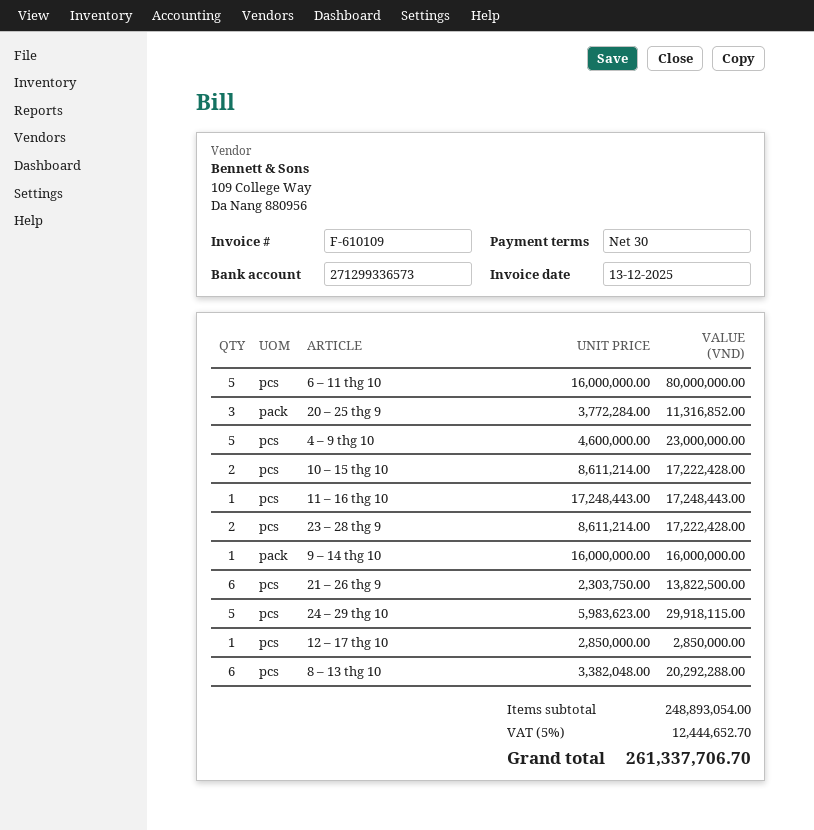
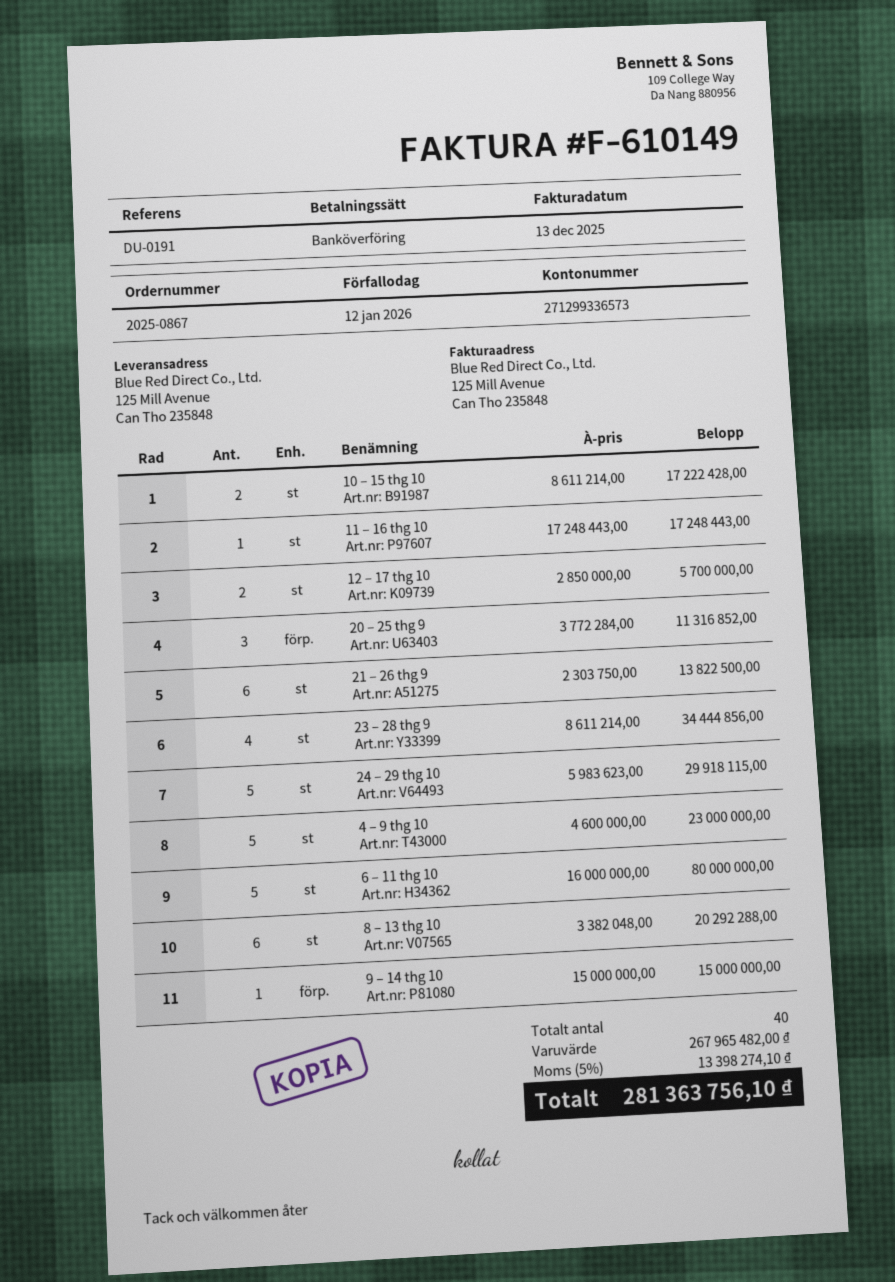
invoice number: F-610109 -> F-610149
23 – 28 thg 9: 2 x 8611214.00 = 17222428.00 -> 4 x 8611214.00 = 34444856.00
9 – 14 thg 10: 1 x 16000000.00 = 16000000.00 -> 1 x 15000000.00 = 15000000.00
12 – 17 thg 10: 1 x 2850000.00 = 2850000.00 -> 2 x 2850000.00 = 5700000.00
subtotal: 248893054.00 -> 267965482.00
tax: 5% = 12444652.70 -> 5% = 13398274.10
total: 261337706.70 -> 281363756.10

